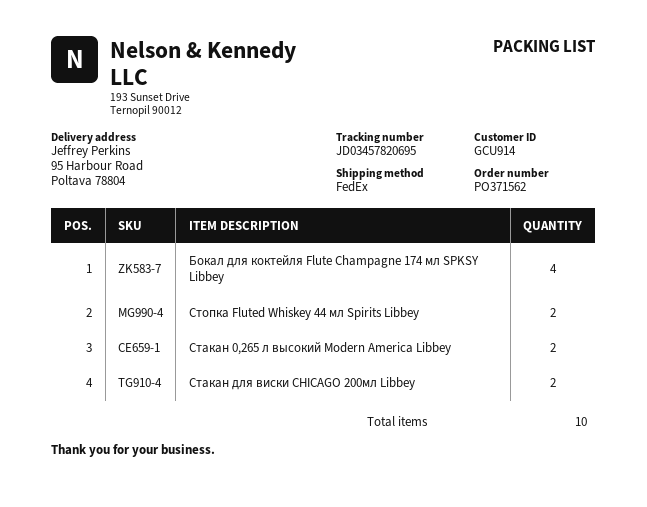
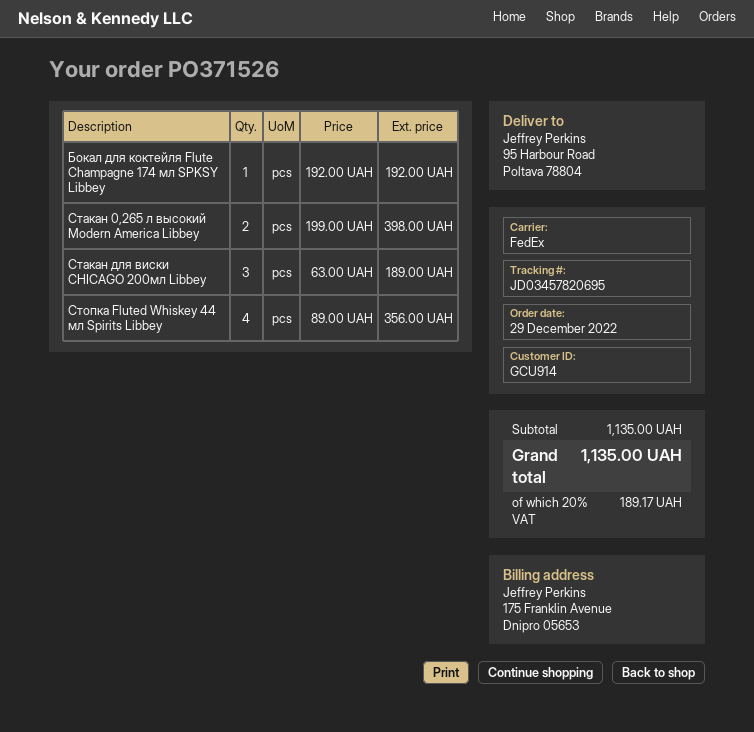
order number: PO371562 -> PO371526
Бокал для коктейля Flute Champagne 174 мл SPKSY Libbey: 4 -> 1
Стопка Fluted Whiskey 44 мл Spirits Libbey: 2 -> 4
Стакан для виски CHICAGO 200мл Libbey: 2 -> 3

